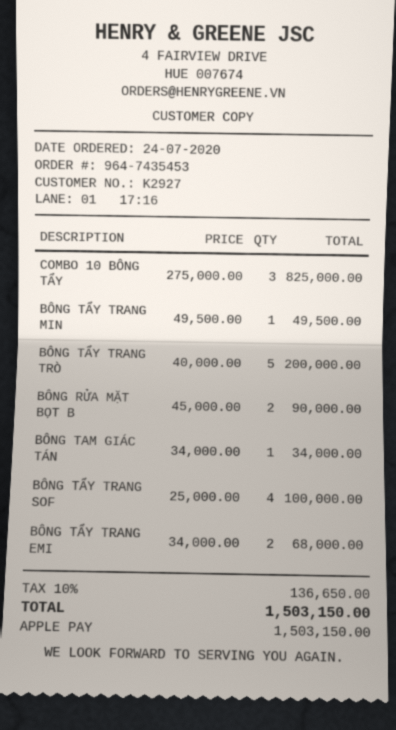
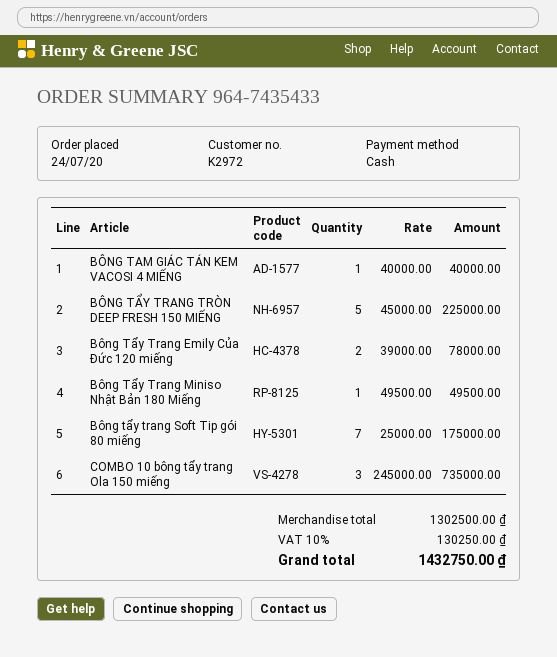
order number: 964-7435453 -> 964-7435433
customer number: K2927 -> K2972
payment method: Apple Pay -> cash
COMBO 10 BÔNG TẨY: 3 x 275000.00 = 825000.00 -> 3 x 245000.00 = 735000.00
BÔNG TẨY TRANG TRÒ: 5 x 40000.00 = 200000.00 -> 5 x 45000.00 = 225000.00
BÔNG RỬA MẶT BỌT B: 2 x 45000.00 = 90000.00 -> none
BÔNG TAM GIÁC TÁN: 1 x 34000.00 = 34000.00 -> 1 x 40000.00 = 40000.00
BÔNG TẨY TRANG SOF: 4 x 25000.00 = 100000.00 -> 7 x 25000.00 = 175000.00
BÔNG TẨY TRANG EMI: 2 x 34000.00 = 68000.00 -> 2 x 39000.00 = 78000.00
tax: 10% = 136650.00 -> 10% = 130250.00
total: 1503150.00 -> 1432750.00

